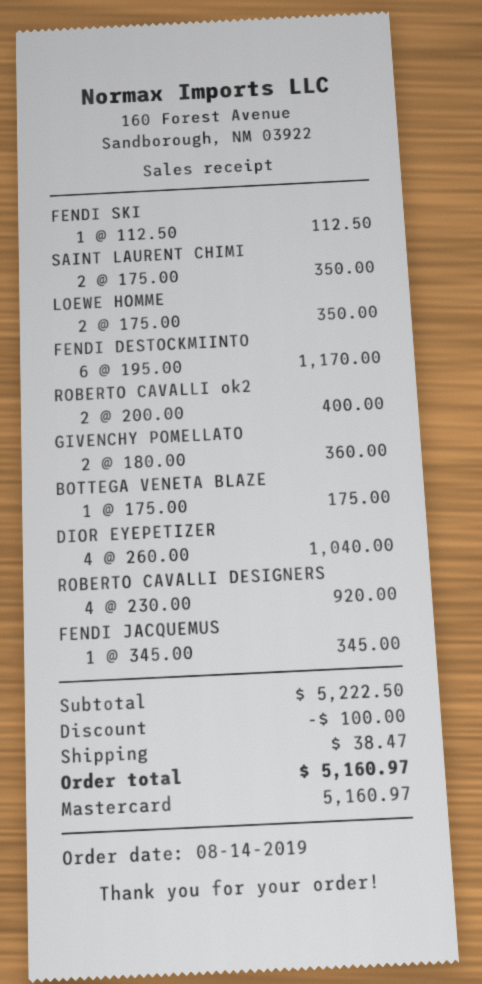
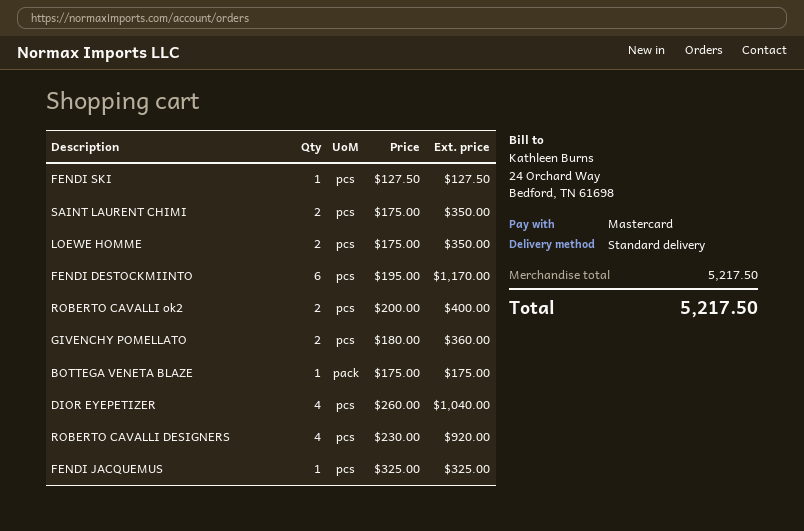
FENDI SKI: 1 x 112.50 = 112.50 -> 1 x 127.50 = 127.50
FENDI JACQUEMUS: 1 x 345.00 = 345.00 -> 1 x 325.00 = 325.00
subtotal: 5222.50 -> 5217.50
discount: 100.00 -> none
shipping: 38.47 -> none
total: 5160.97 -> 5217.50

